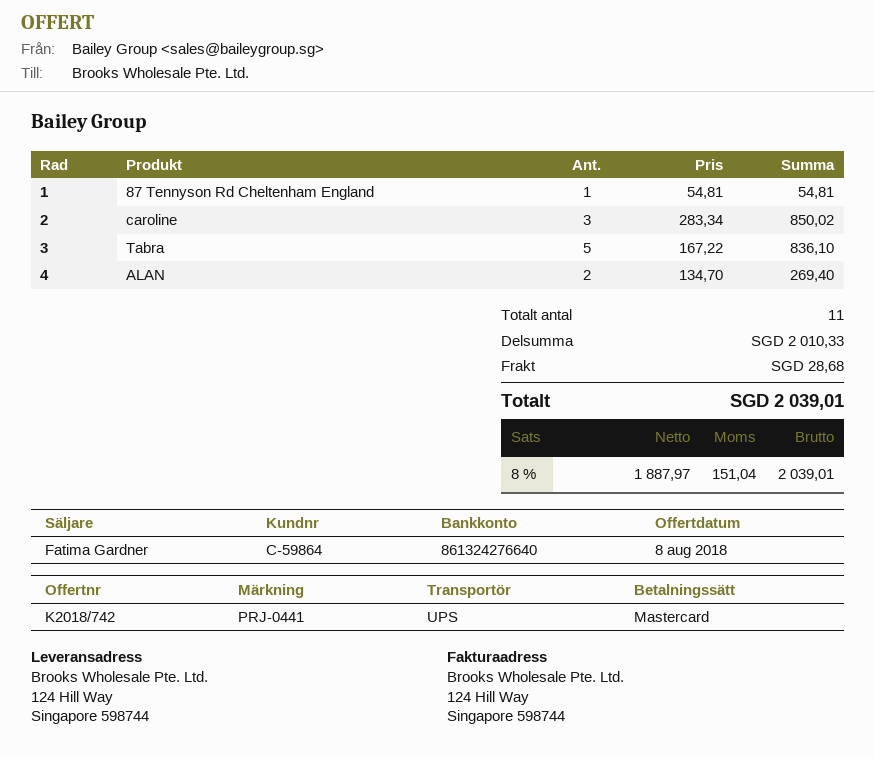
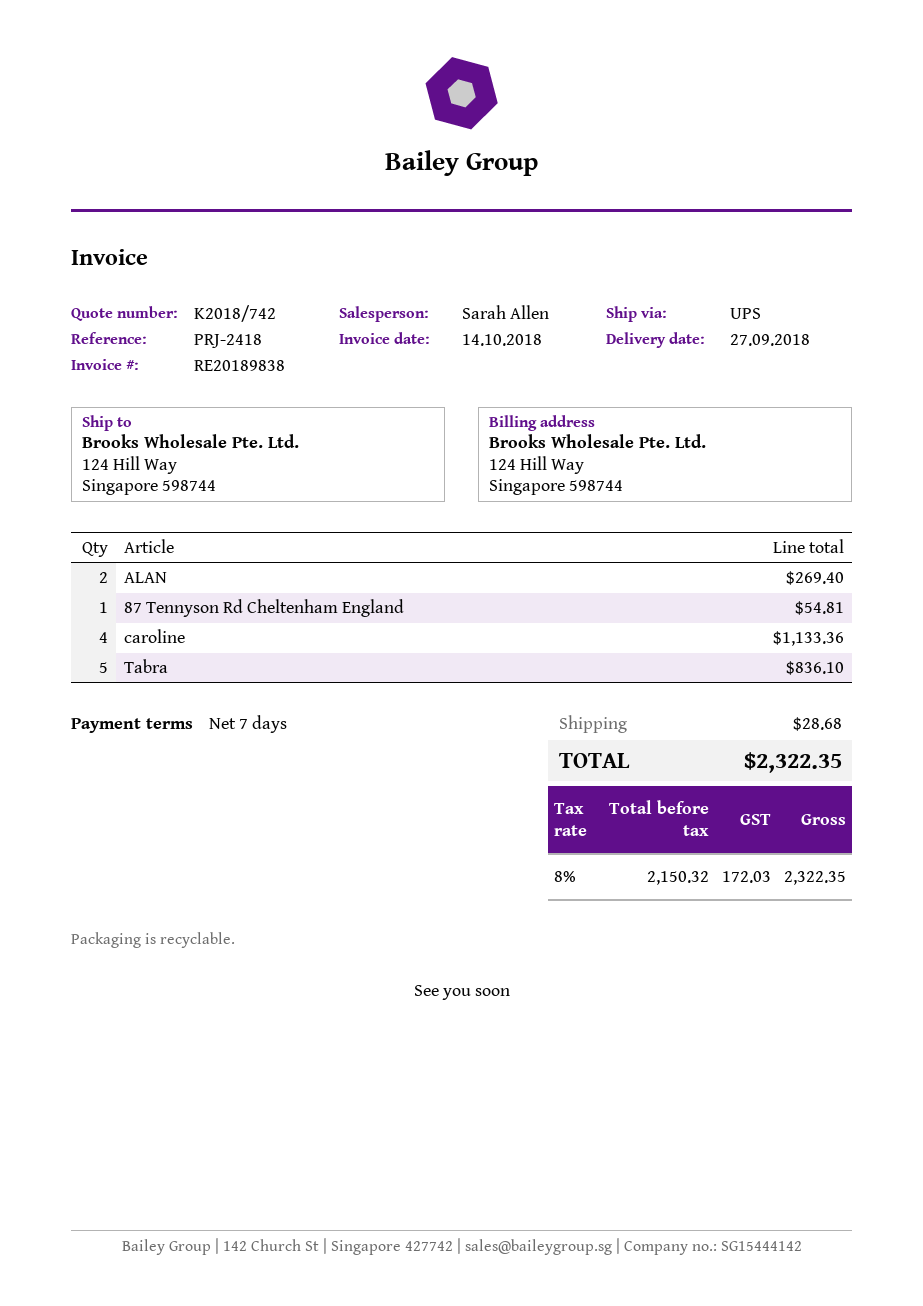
reference: PRJ-0441 -> PRJ-2418
sales rep: Fatima Gardner -> Sarah Allen
caroline: 3 for 850.02 -> 4 for 1133.36
net: 1887.97 -> 2150.32
tax: 8% = 151.04 -> 8% = 172.03
total: 2039.01 -> 2322.35

